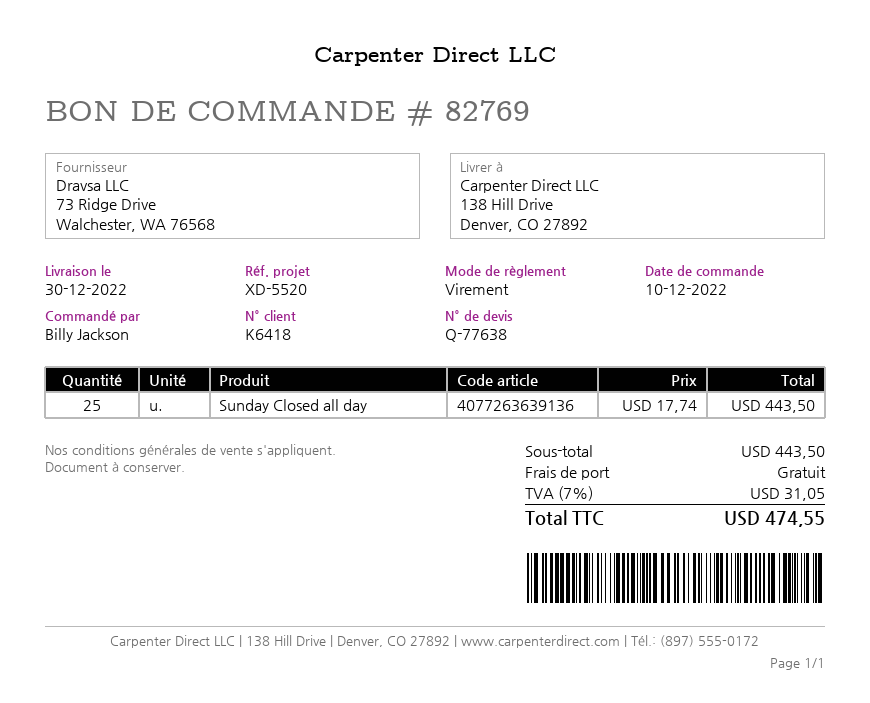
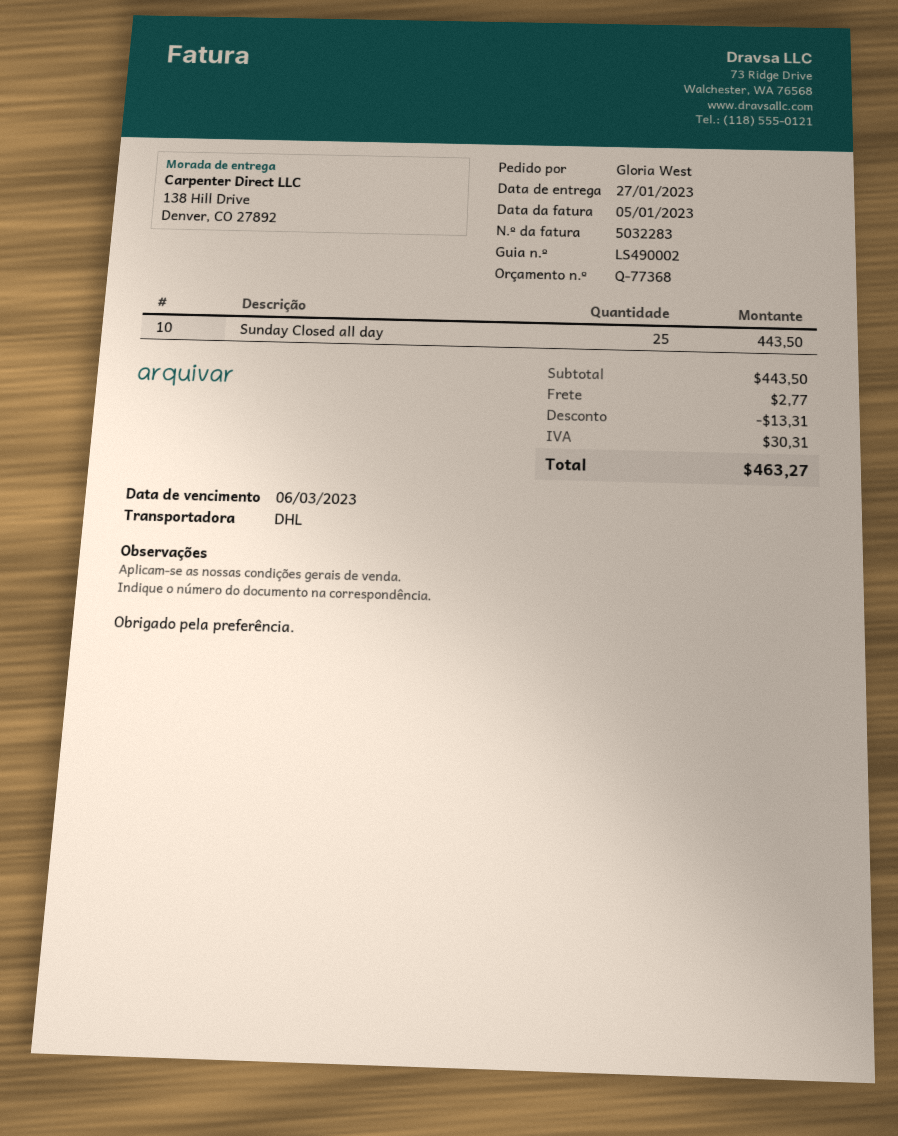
quote number: Q-77638 -> Q-77368
delivery date: 2022-12-30 -> 2023-01-27
ordered by: Billy Jackson -> Gloria West
discount: none -> 13.31
shipping: 0.00 -> 2.77
tax: 31.05 -> 30.31
total: 474.55 -> 463.27

